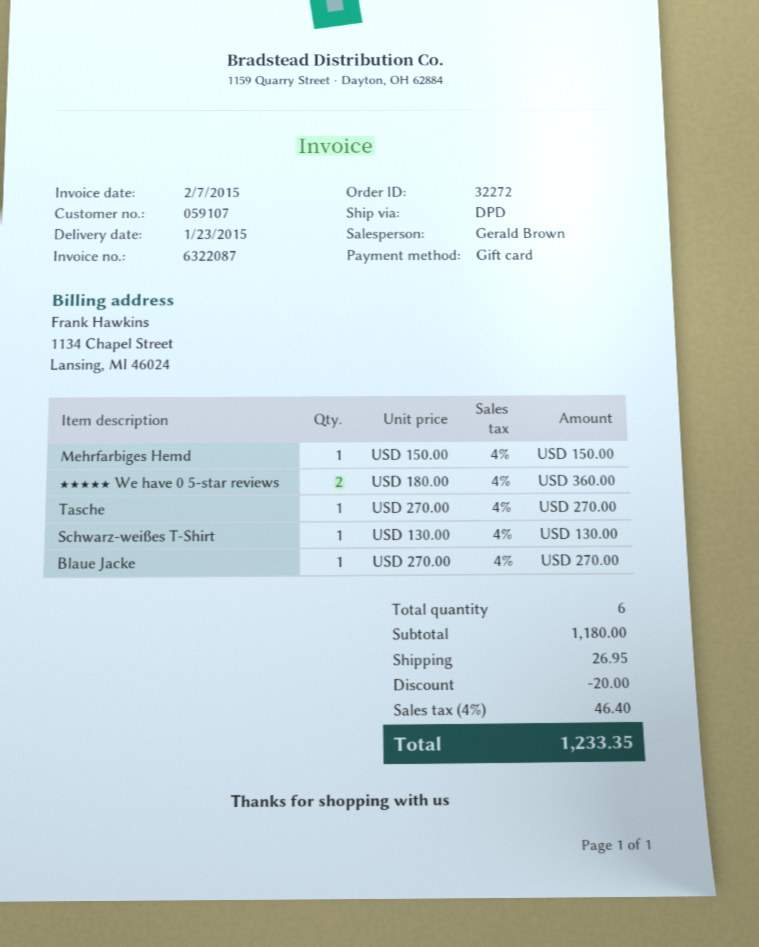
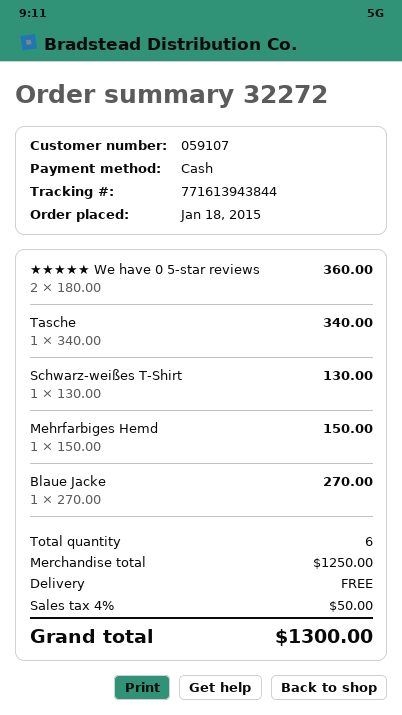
payment method: gift card -> cash
Tasche: 1 x 270.00 = 270.00 -> 1 x 340.00 = 340.00
subtotal: 1180.00 -> 1250.00
discount: 20.00 -> none
shipping: 26.95 -> 0.00
tax: 4% = 46.40 -> 4% = 50.00
total: 1233.35 -> 1300.00

